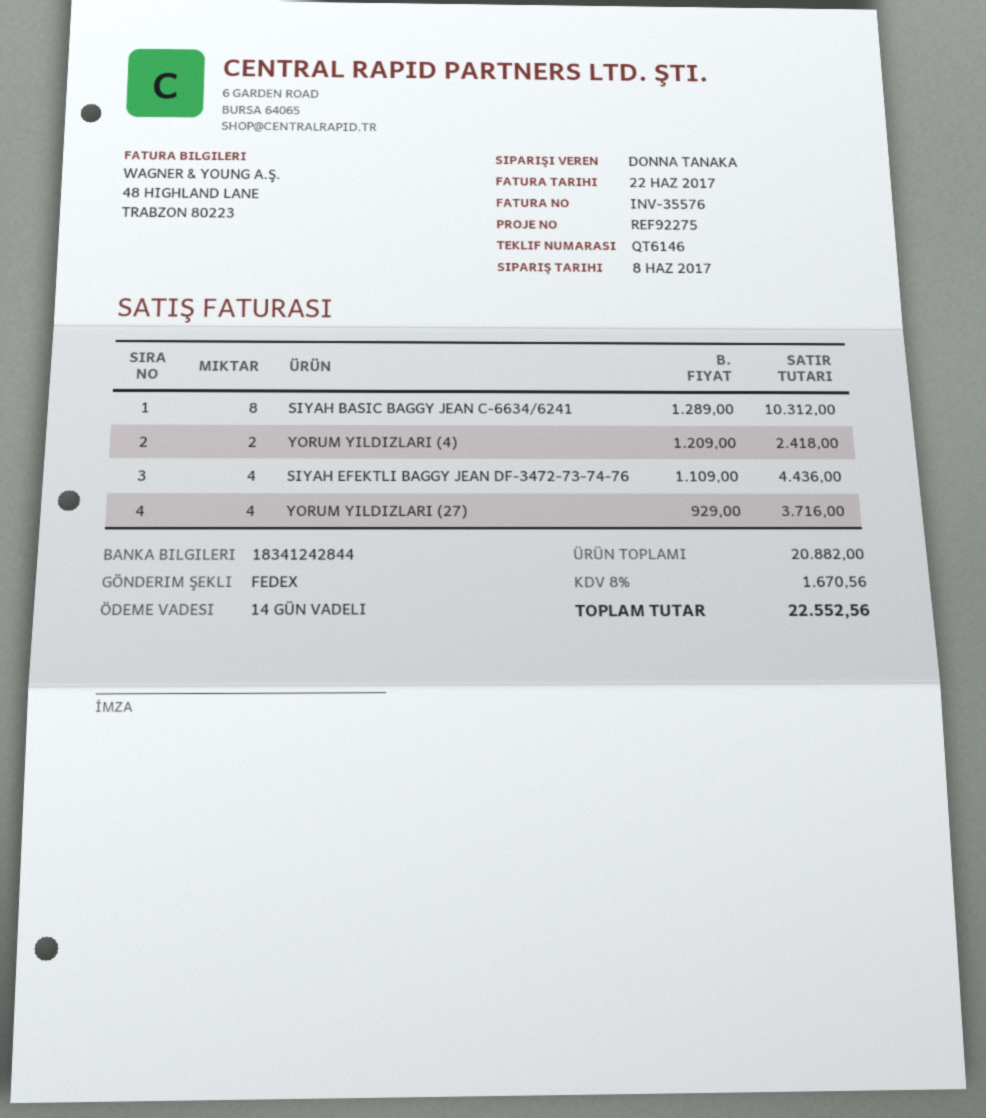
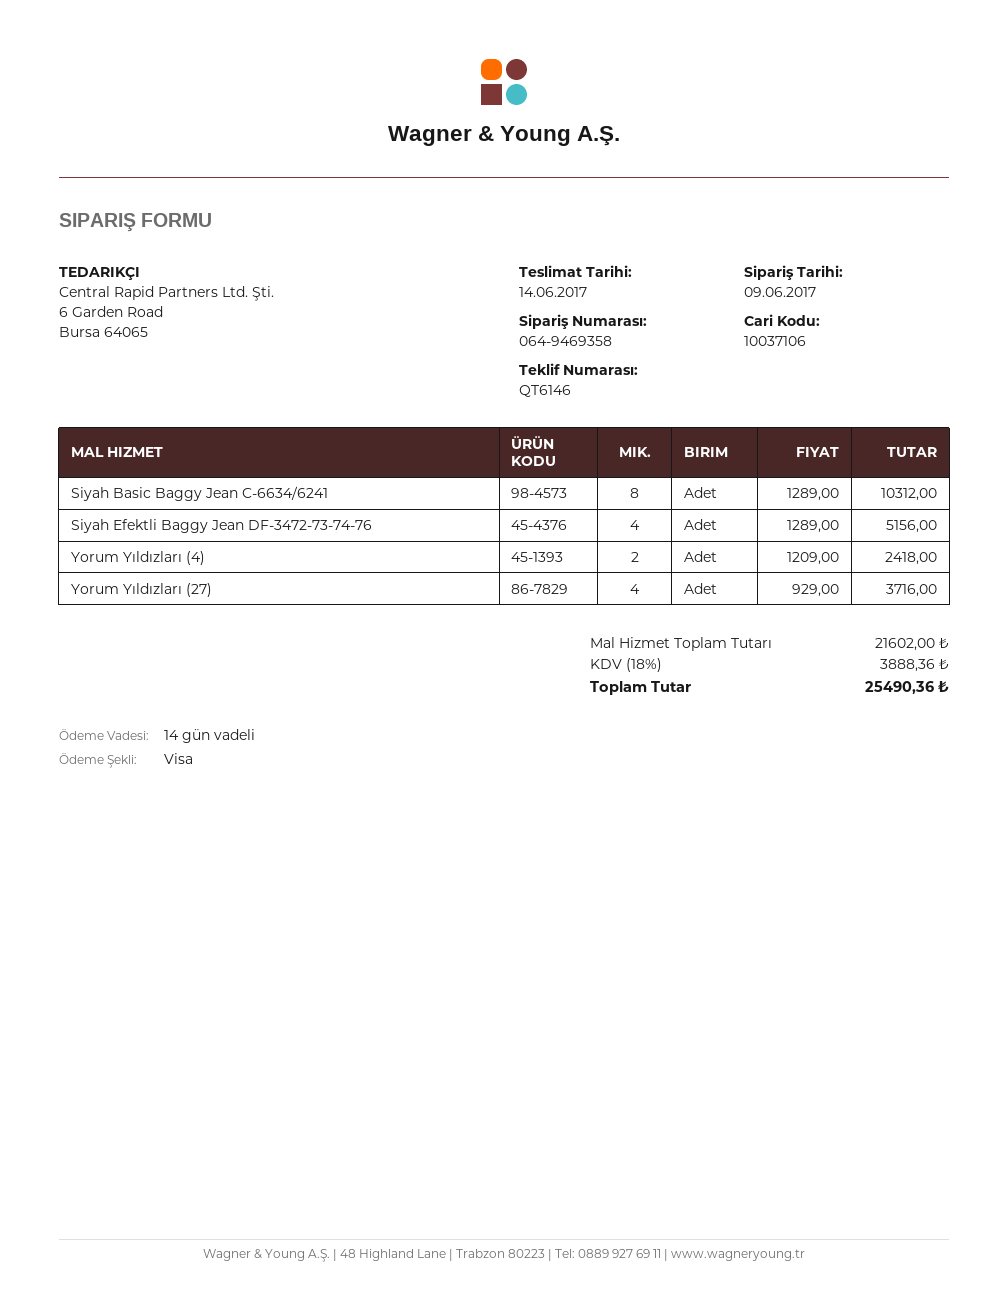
order date: 2017-06-08 -> 2017-06-09
SIYAH EFEKTLI BAGGY JEAN DF-3472-73-74-76: 4 x 1109.00 = 4436.00 -> 4 x 1289.00 = 5156.00
subtotal: 20882.00 -> 21602.00
tax: 8% = 1670.56 -> 18% = 3888.36
total: 22552.56 -> 25490.36

